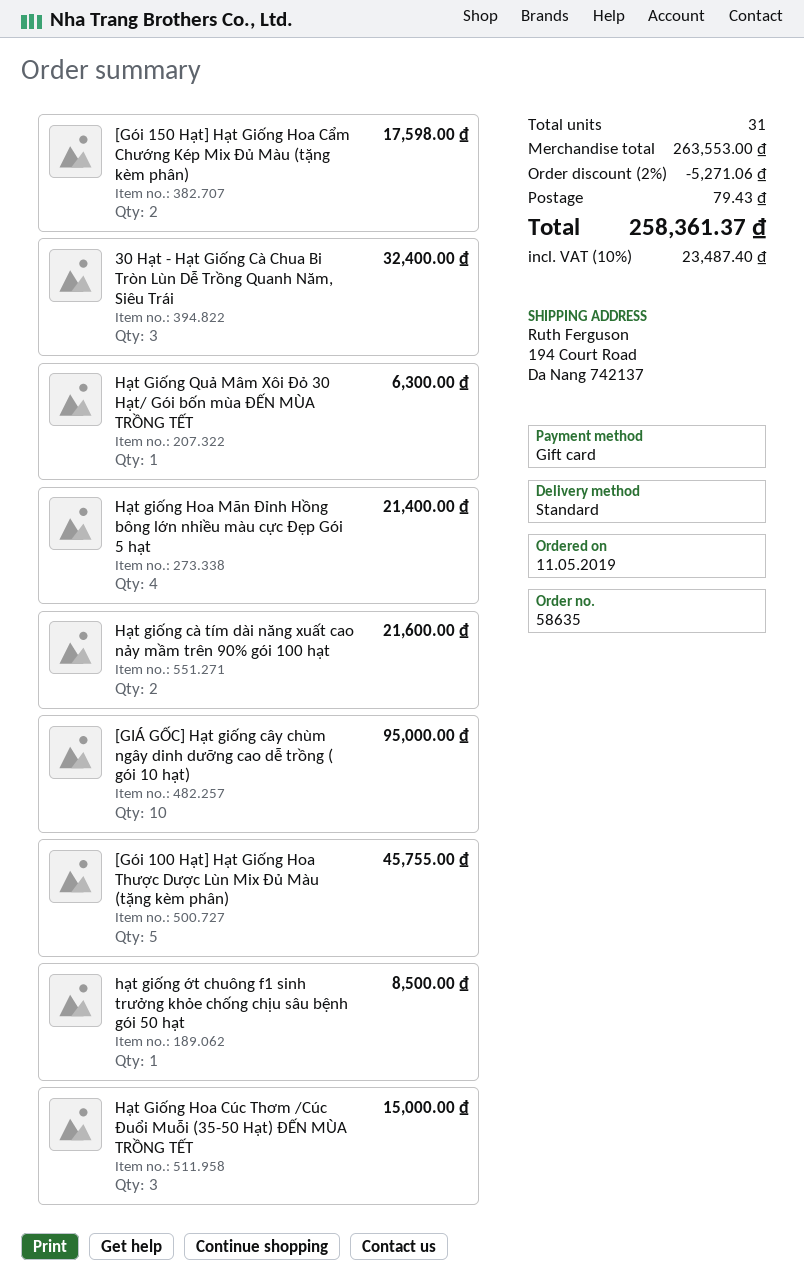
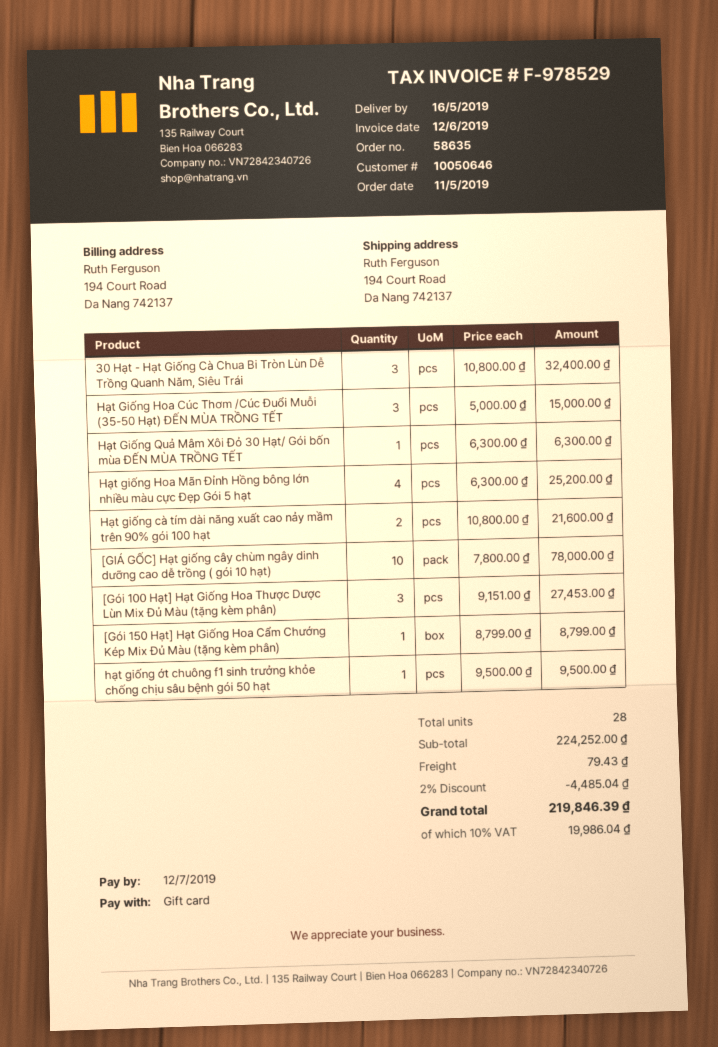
[Gói 150 Hạt] Hạt Giống Hoa Cẩm Chướng Kép Mix Đủ Màu (tặng kèm phân): 2 for 17598.00 -> 1 for 8799.00
Hạt giống Hoa Mãn Đỉnh Hồng bông lớn nhiều màu cực Đẹp Gói 5 hạt: 4 for 21400.00 -> 4 for 25200.00
[GIÁ GỐC] Hạt giống cây chùm ngây dinh dưỡng cao dễ trồng ( gói 10 hạt): 10 for 95000.00 -> 10 for 78000.00
[Gói 100 Hạt] Hạt Giống Hoa Thược Dược Lùn Mix Đủ Màu (tặng kèm phân): 5 for 45755.00 -> 3 for 27453.00
hạt giống ớt chuông f1 sinh trưởng khỏe chống chịu sâu bệnh gói 50 hạt: 1 for 8500.00 -> 1 for 9500.00
total quantity: 31 -> 28
subtotal: 263553.00 -> 224252.00
discount: 2% = 5271.06 -> 2% = 4485.04
tax: 10% = 23487.40 -> 10% = 19986.04
total: 258361.37 -> 219846.39

